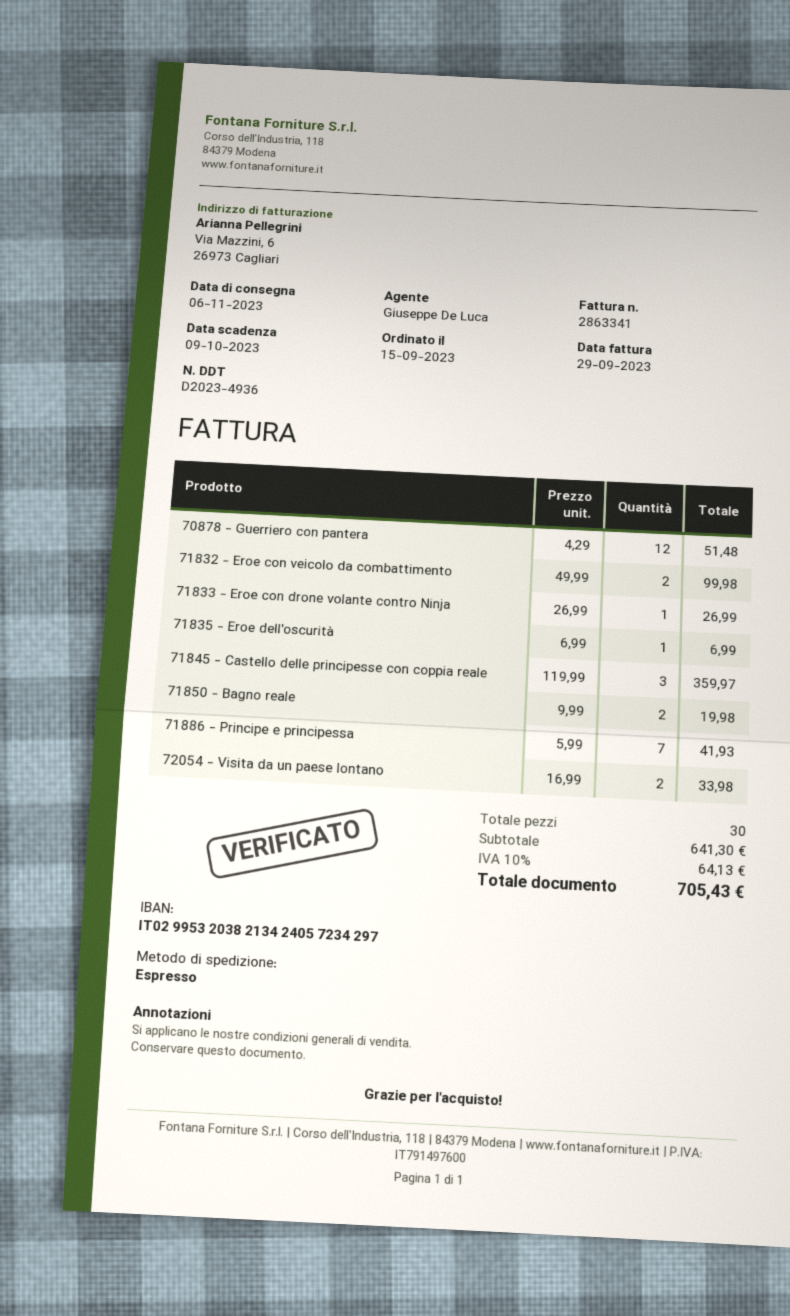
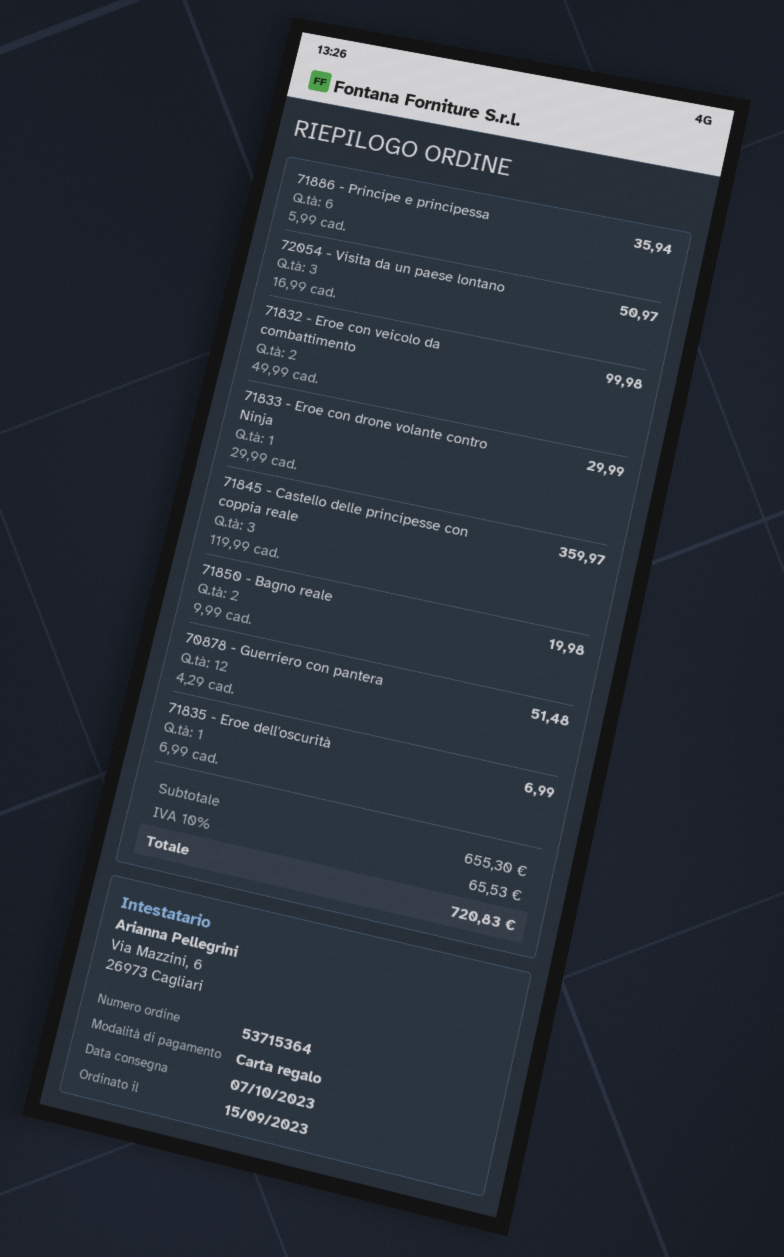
delivery date: 2023-11-06 -> 2023-10-07
71833 - Eroe con drone volante contro Ninja: 1 x 26.99 = 26.99 -> 1 x 29.99 = 29.99
71886 - Principe e principessa: 7 x 5.99 = 41.93 -> 6 x 5.99 = 35.94
72054 - Visita da un paese lontano: 2 x 16.99 = 33.98 -> 3 x 16.99 = 50.97
subtotal: 641.30 -> 655.30
tax: 10% = 64.13 -> 10% = 65.53
total: 705.43 -> 720.83

